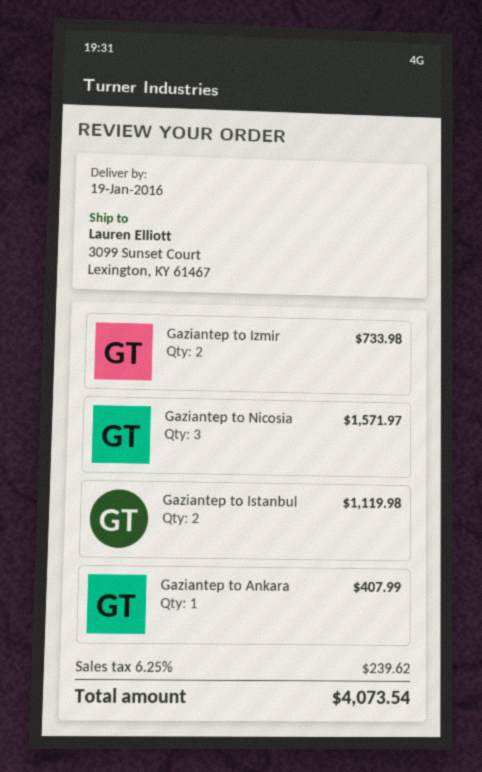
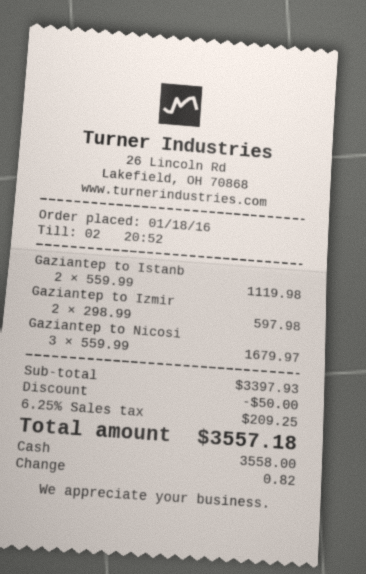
Gaziantep to Izmir: 2 for 733.98 -> 2 for 597.98
Gaziantep to Nicosia: 3 for 1571.97 -> 3 for 1679.97
Gaziantep to Ankara: 1 for 407.99 -> none
discount: none -> 50.00
tax: 6.25% = 239.62 -> 6.25% = 209.25
total: 4073.54 -> 3557.18

